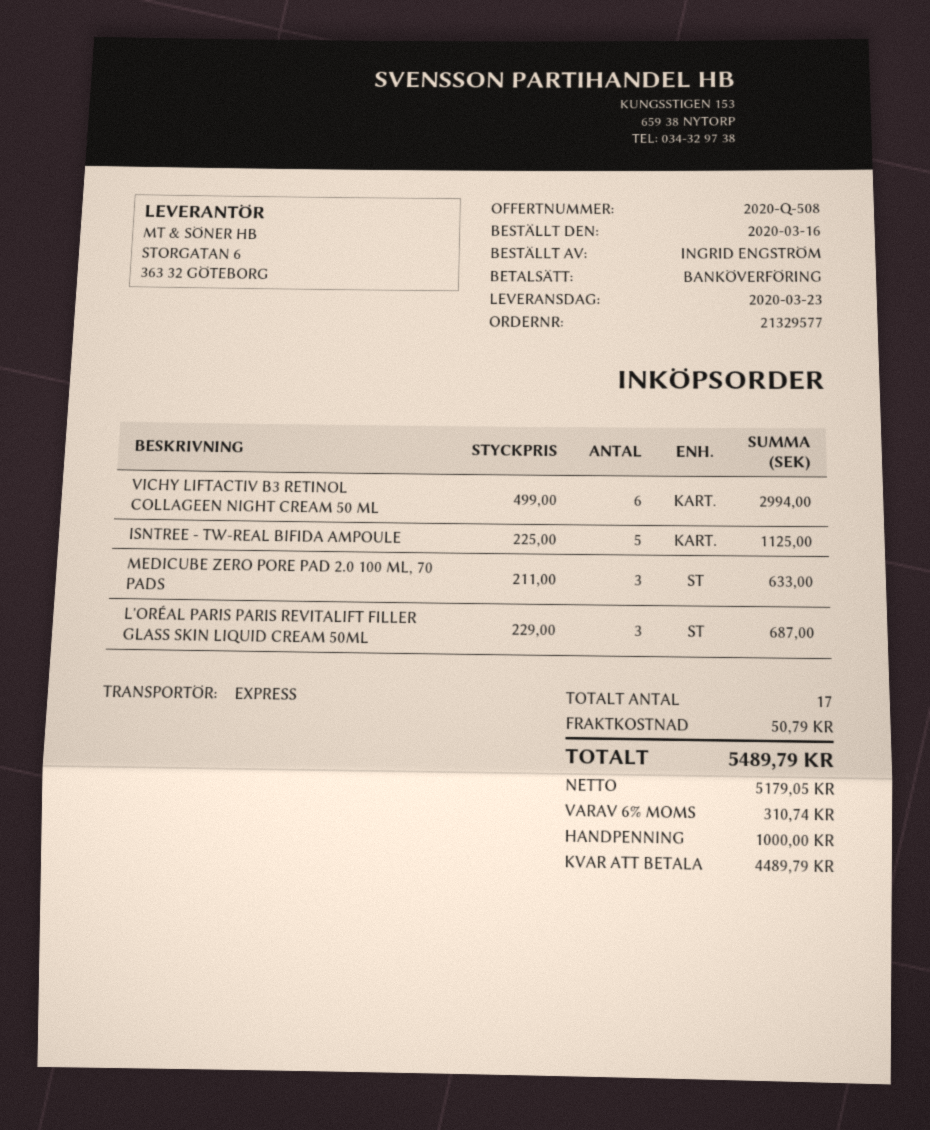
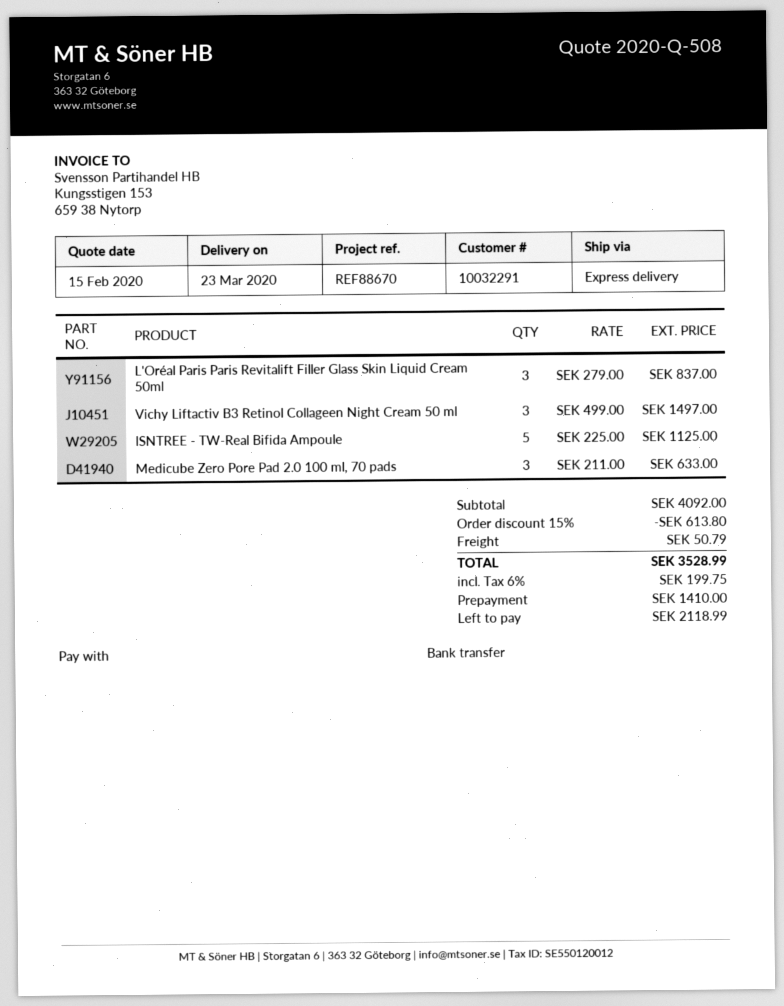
VICHY LIFTACTIV B3 RETINOL COLLAGEEN NIGHT CREAM 50 ML: 6 x 499.00 = 2994.00 -> 3 x 499.00 = 1497.00
L'ORÉAL PARIS PARIS REVITALIFT FILLER GLASS SKIN LIQUID CREAM 50ML: 3 x 229.00 = 687.00 -> 3 x 279.00 = 837.00
discount: none -> 15% = 613.80
tax: 6% = 310.74 -> 6% = 199.75
total: 5489.79 -> 3528.99
deposit: 1000.00 -> 1410.00
balance: 4489.79 -> 2118.99

